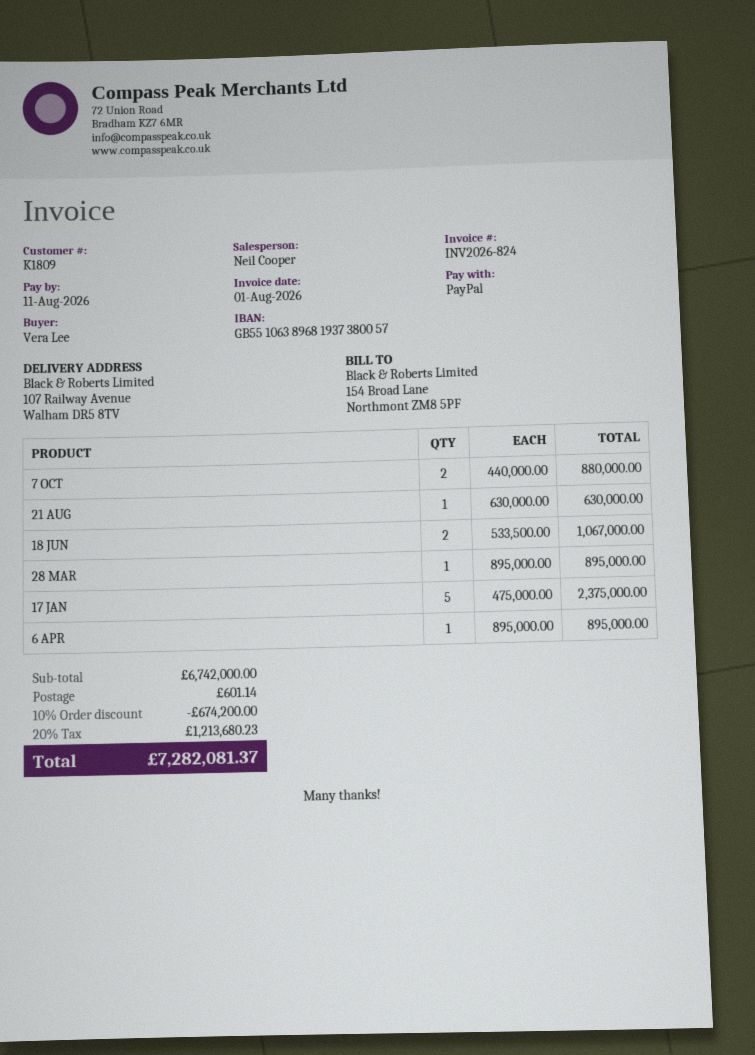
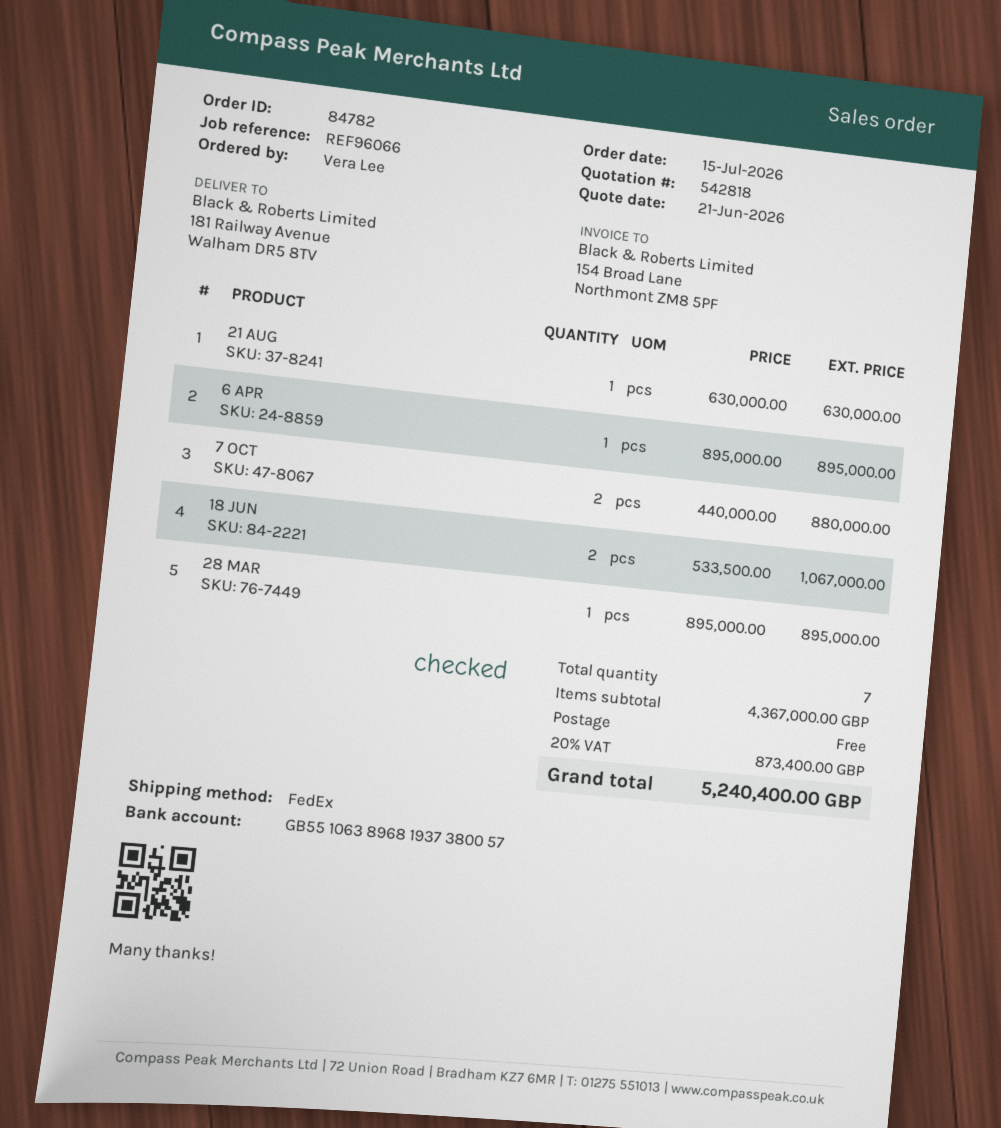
ship to: 107 Railway Avenue, Walham DR5 8TV -> 181 Railway Avenue, Walham DR5 8TV
17 JAN: 5 x 475000.00 = 2375000.00 -> none
subtotal: 6742000.00 -> 4367000.00
discount: 10% = 674200.00 -> none
shipping: 601.14 -> 0.00
tax: 20% = 1213680.23 -> 20% = 873400.00
total: 7282081.37 -> 5240400.00

